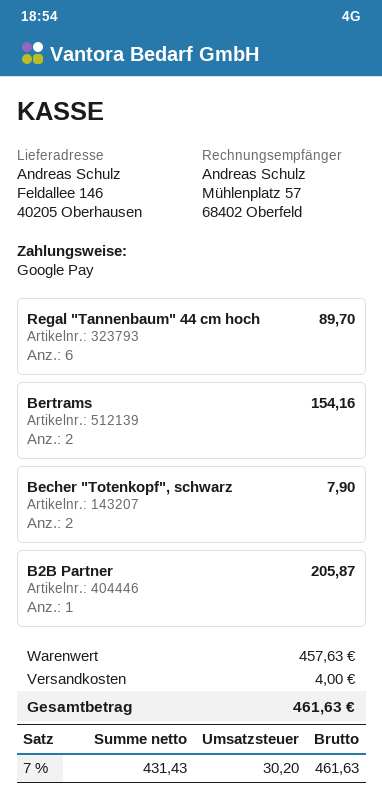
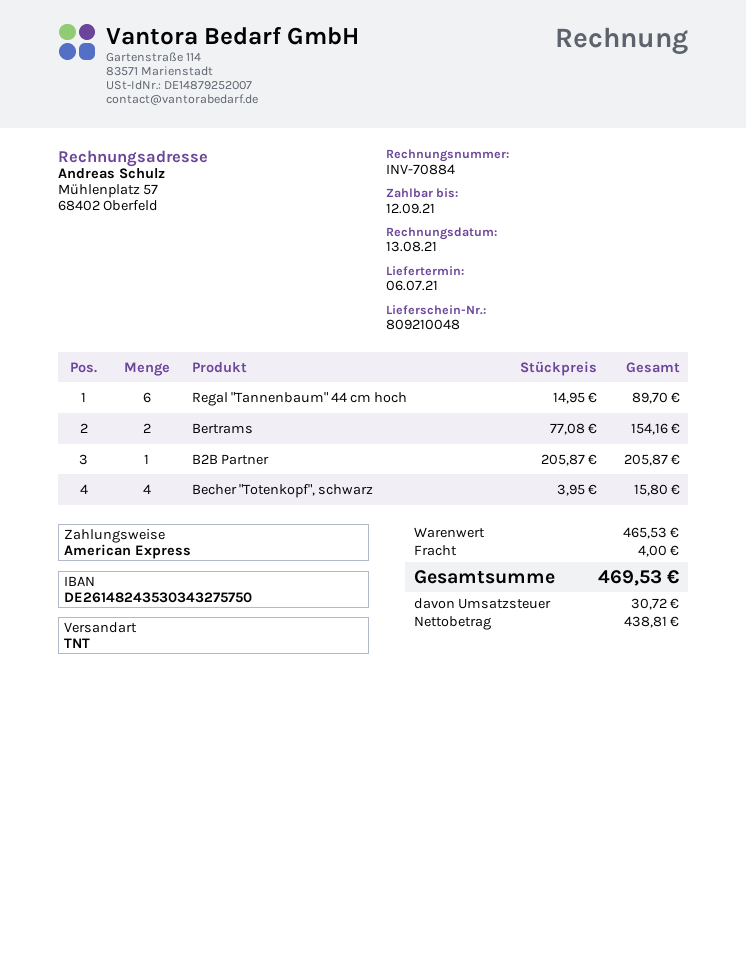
payment method: Google Pay -> American Express
Becher "Totenkopf", schwarz: 2 for 7.90 -> 4 for 15.80
subtotal: 457.63 -> 465.53
net: 431.43 -> 438.81
tax: 30.20 -> 30.72
total: 461.63 -> 469.53

